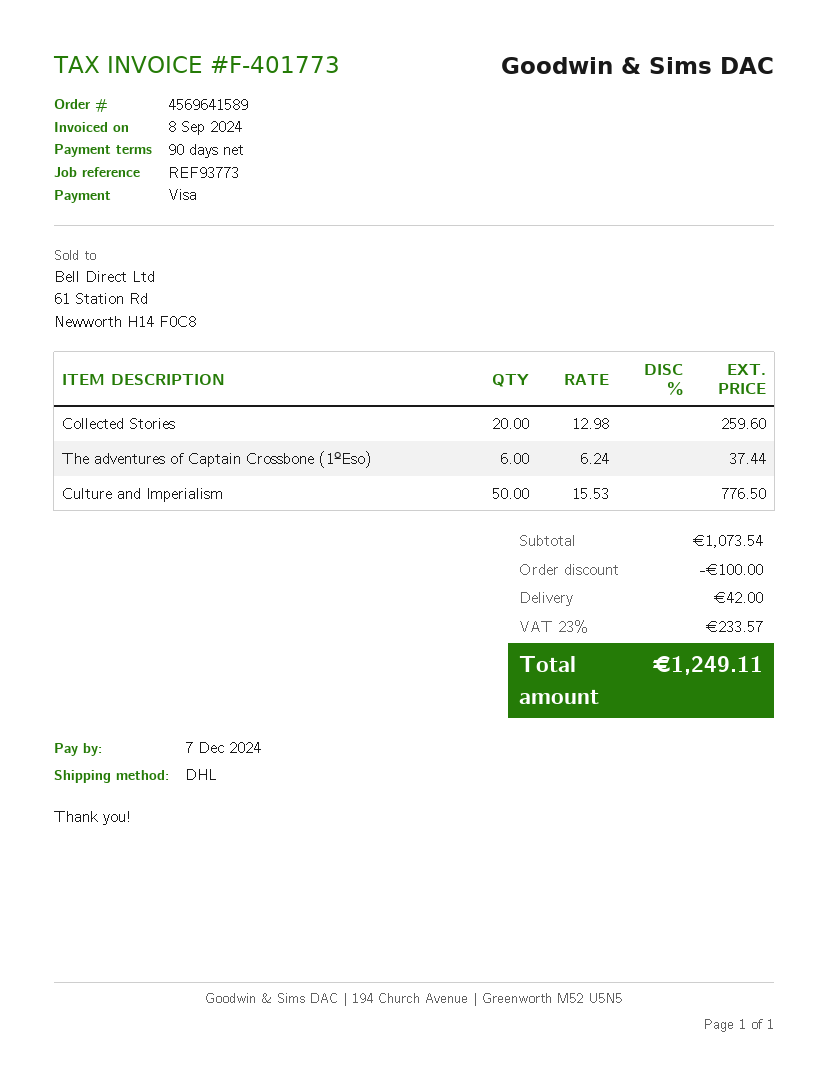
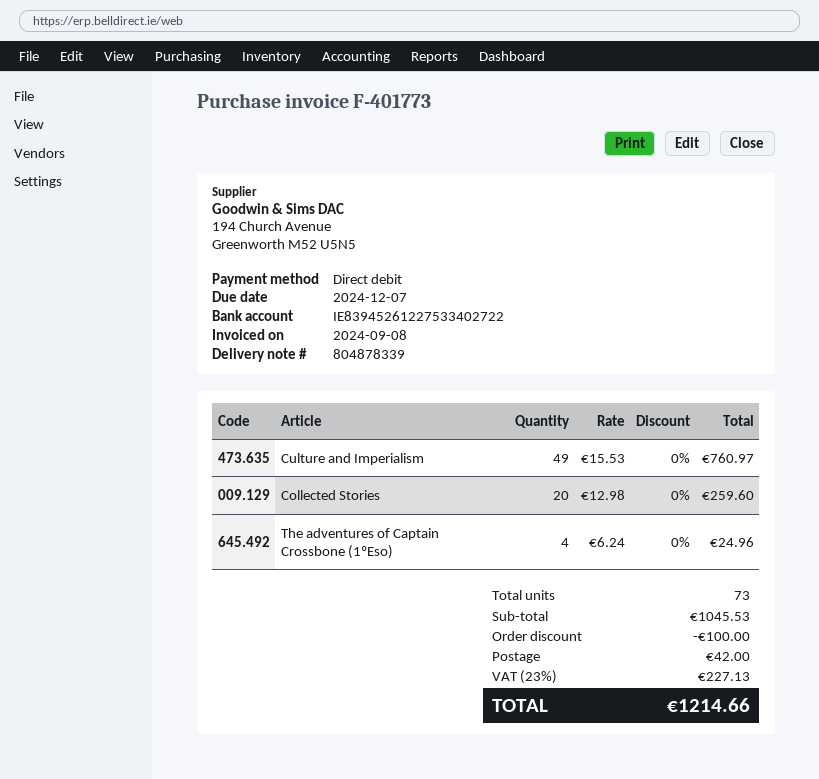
payment method: Visa -> direct debit
The adventures of Captain Crossbone (1ºEso): 6 x 6.24 = 37.44 -> 4 x 6.24 = 24.96
Culture and Imperialism: 50 x 15.53 = 776.50 -> 49 x 15.53 = 760.97
subtotal: 1073.54 -> 1045.53
tax: 23% = 233.57 -> 23% = 227.13
total: 1249.11 -> 1214.66

